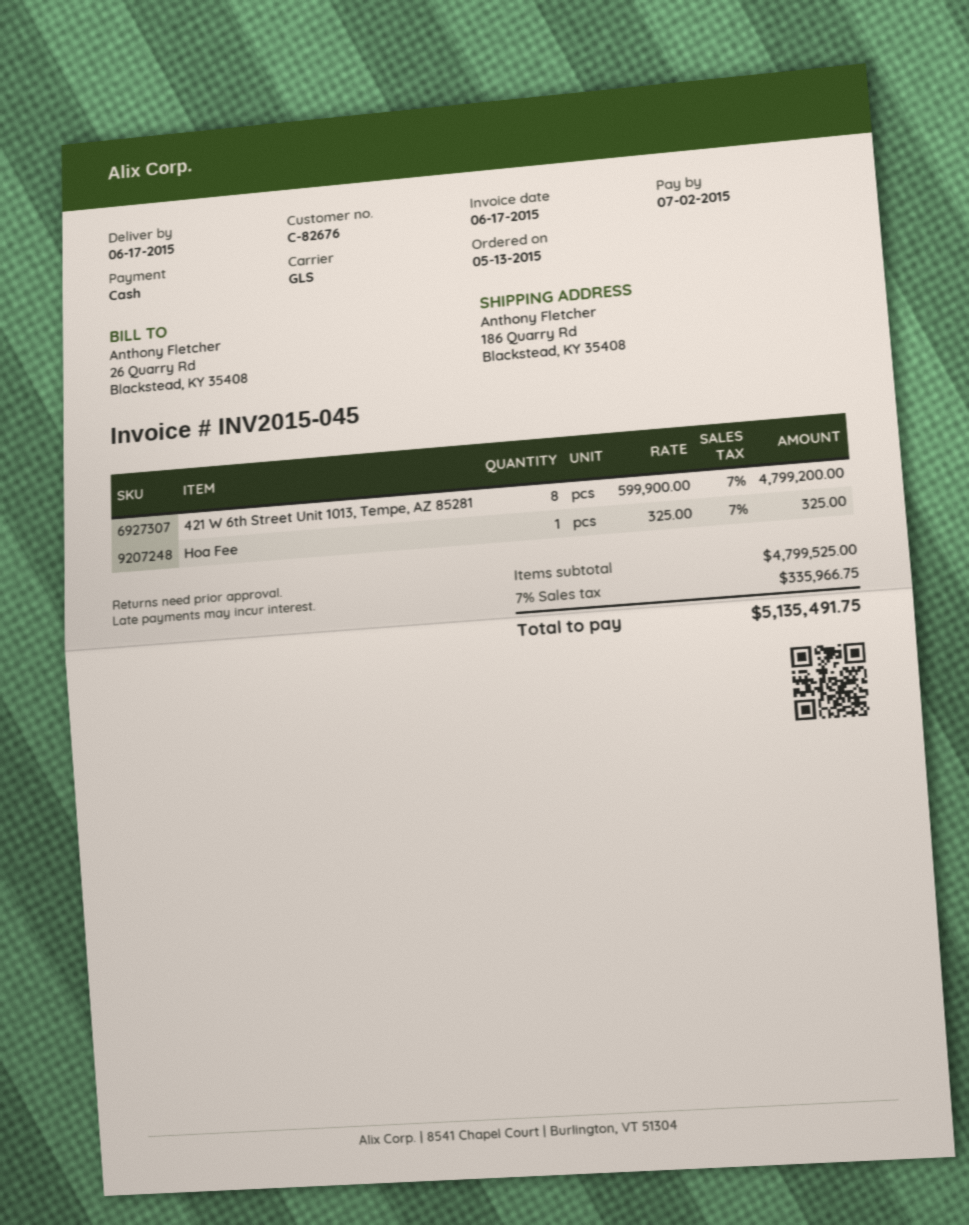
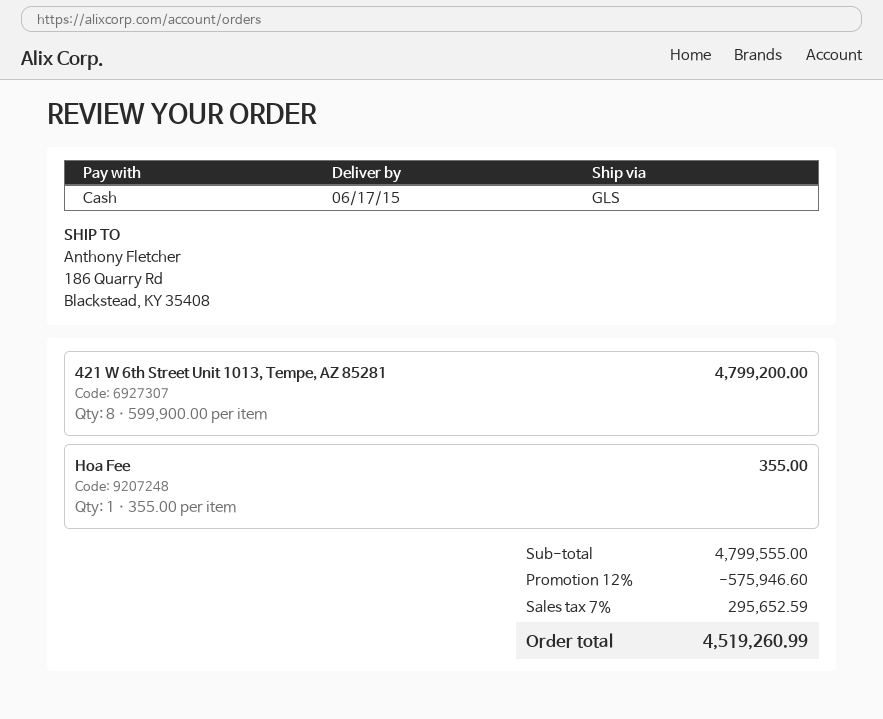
Hoa Fee: 1 x 325.00 = 325.00 -> 1 x 355.00 = 355.00
subtotal: 4799525.00 -> 4799555.00
discount: none -> 12% = 575946.60
tax: 7% = 335966.75 -> 7% = 295652.59
total: 5135491.75 -> 4519260.99

